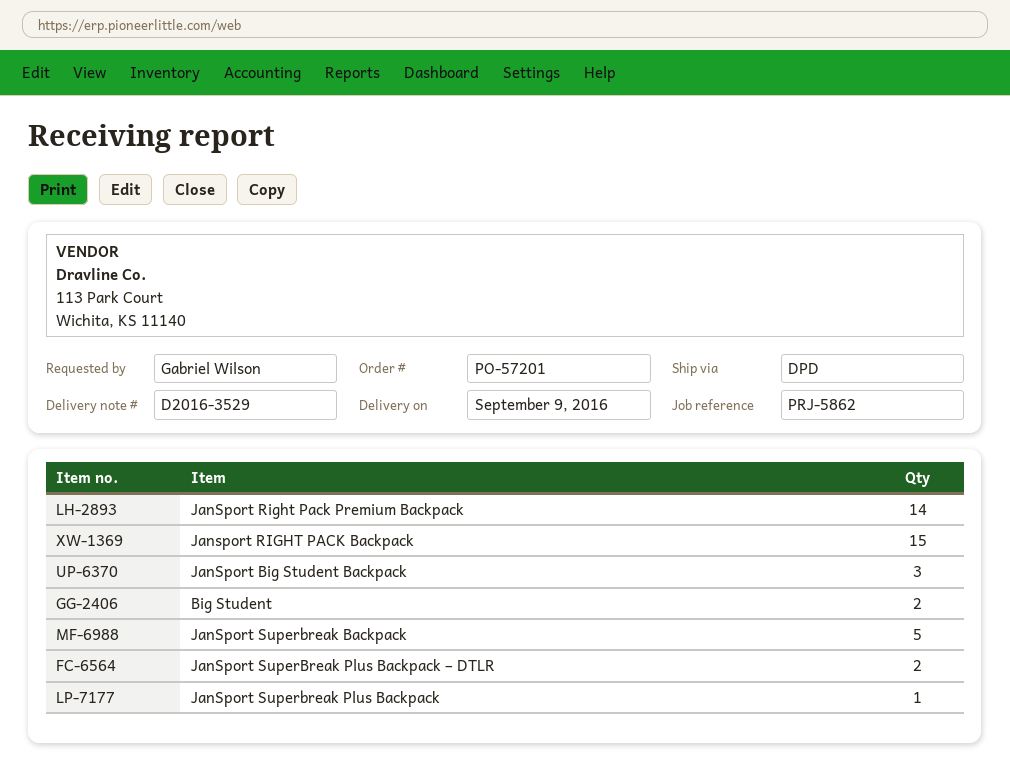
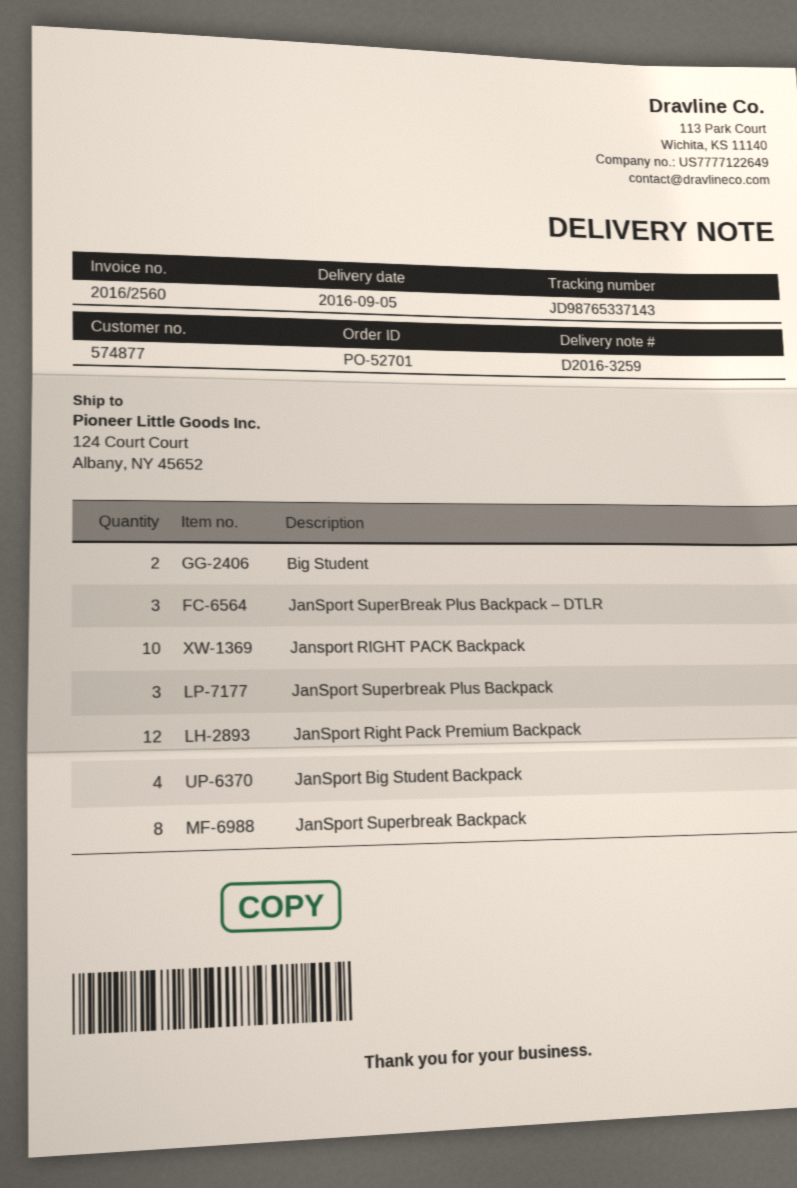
order number: PO-57201 -> PO-52701
delivery note number: D2016-3529 -> D2016-3259
delivery date: 2016-09-09 -> 2016-09-05
JanSport Right Pack Premium Backpack: 14 -> 12
Jansport RIGHT PACK Backpack: 15 -> 10
JanSport Big Student Backpack: 3 -> 4
JanSport Superbreak Backpack: 5 -> 8
JanSport SuperBreak Plus Backpack – DTLR: 2 -> 3
JanSport Superbreak Plus Backpack: 1 -> 3

